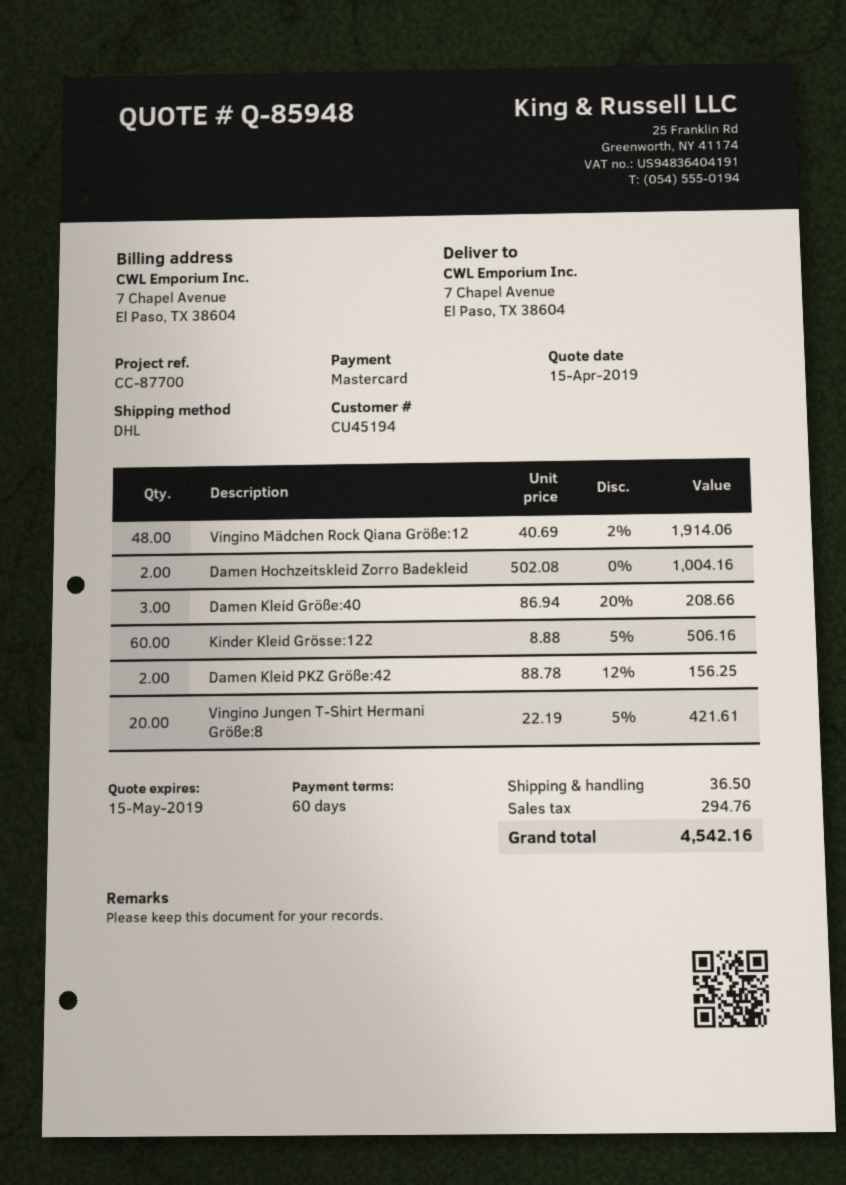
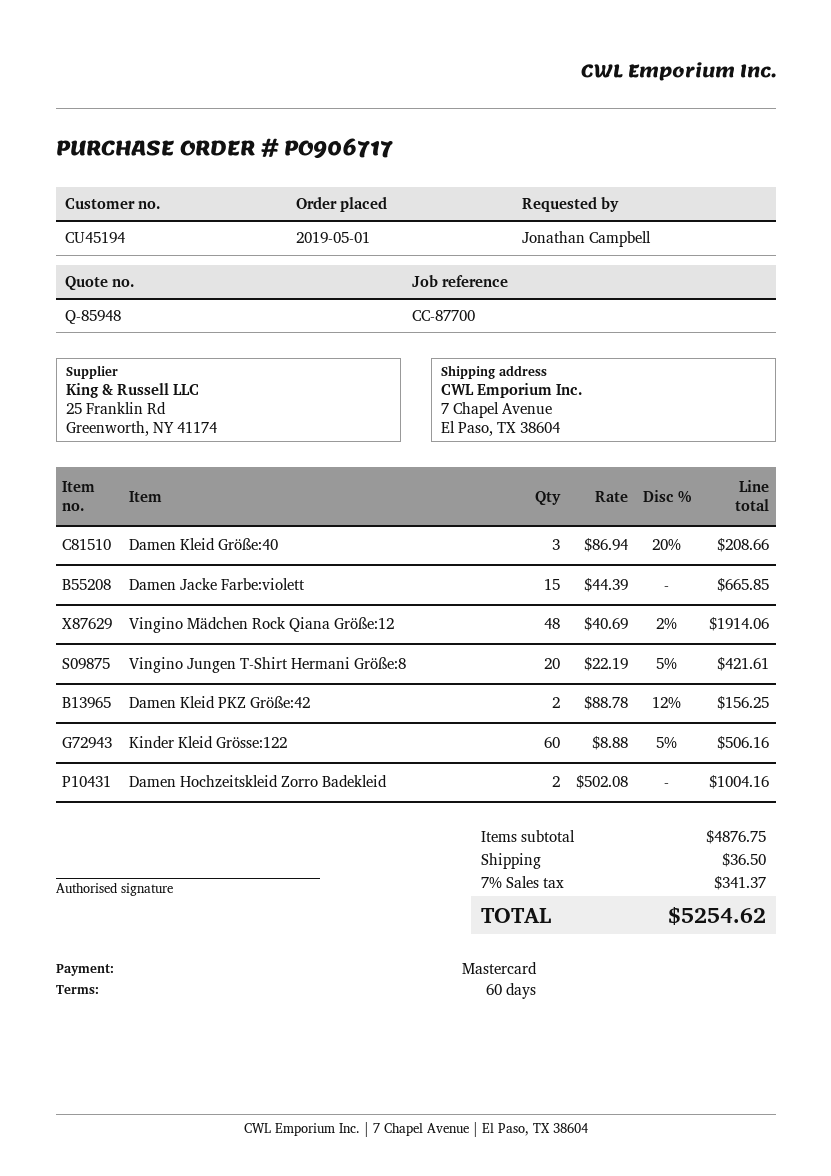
Damen Jacke Farbe:violett: none -> 15 x 44.39 = 665.85
tax: 294.76 -> 341.37
total: 4542.16 -> 5254.62

